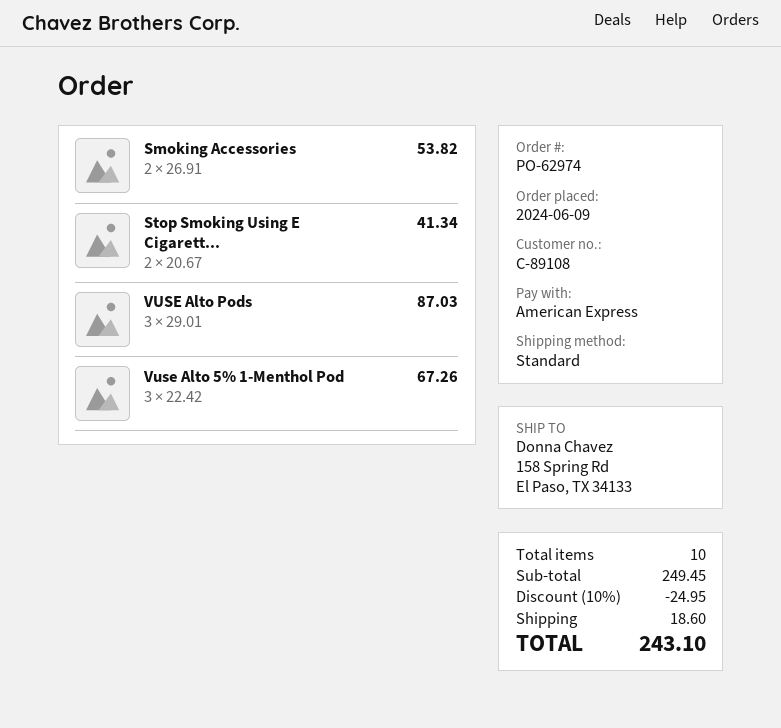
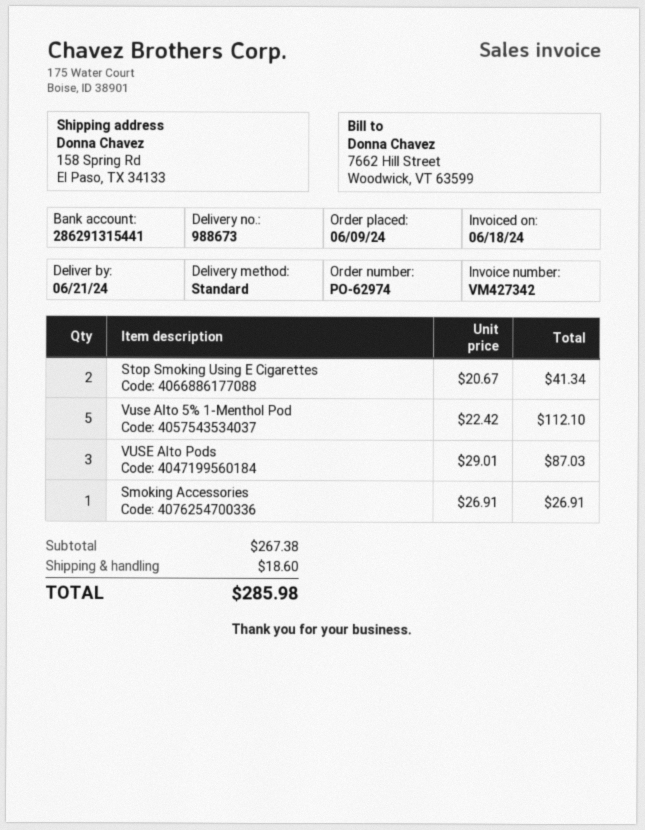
Smoking Accessories: 2 x 26.91 = 53.82 -> 1 x 26.91 = 26.91
Vuse Alto 5% 1-Menthol Pod: 3 x 22.42 = 67.26 -> 5 x 22.42 = 112.10
subtotal: 249.45 -> 267.38
discount: 10% = 24.95 -> none
total: 243.10 -> 285.98

